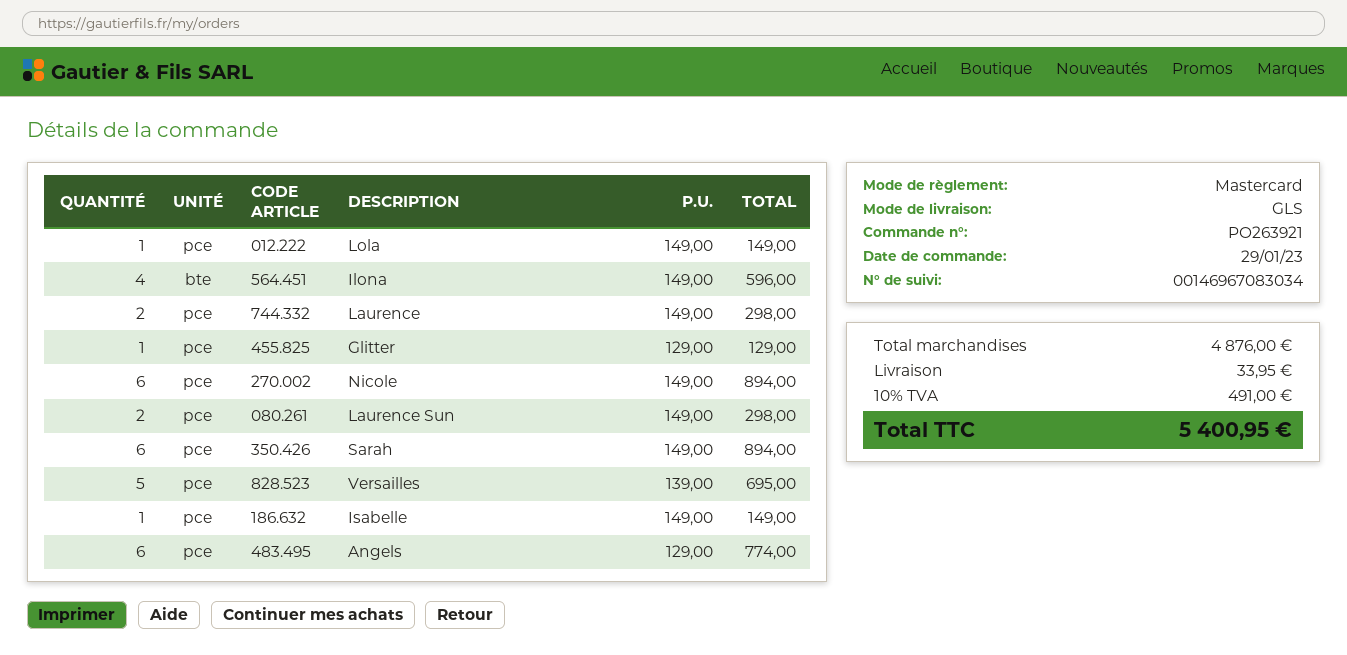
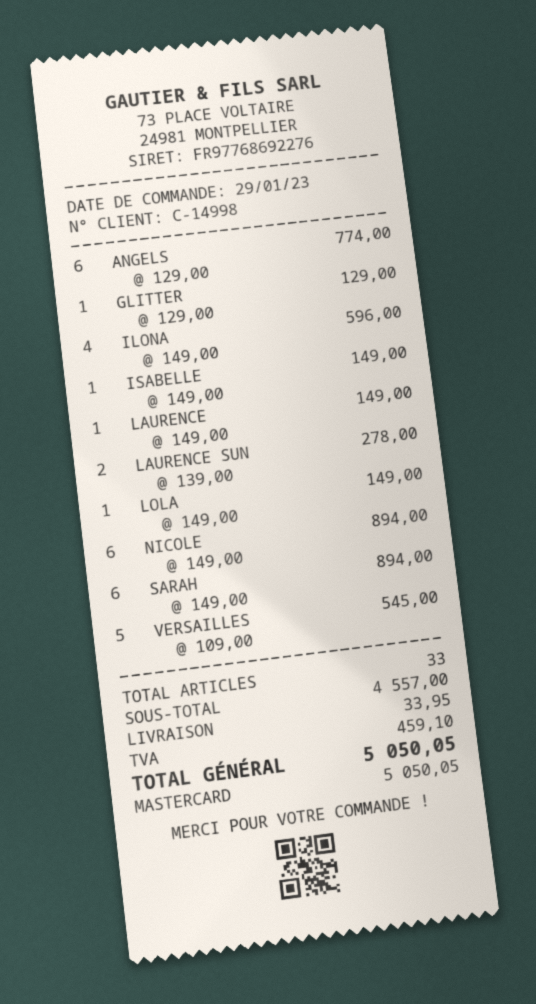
Laurence: 2 x 149.00 = 298.00 -> 1 x 149.00 = 149.00
Laurence Sun: 2 x 149.00 = 298.00 -> 2 x 139.00 = 278.00
Versailles: 5 x 139.00 = 695.00 -> 5 x 109.00 = 545.00
subtotal: 4876.00 -> 4557.00
tax: 491.00 -> 459.10
total: 5400.95 -> 5050.05

